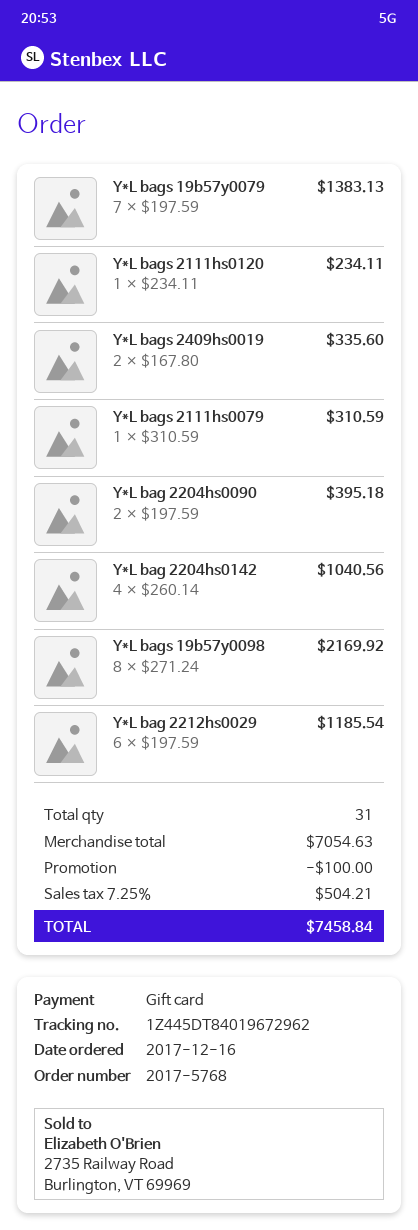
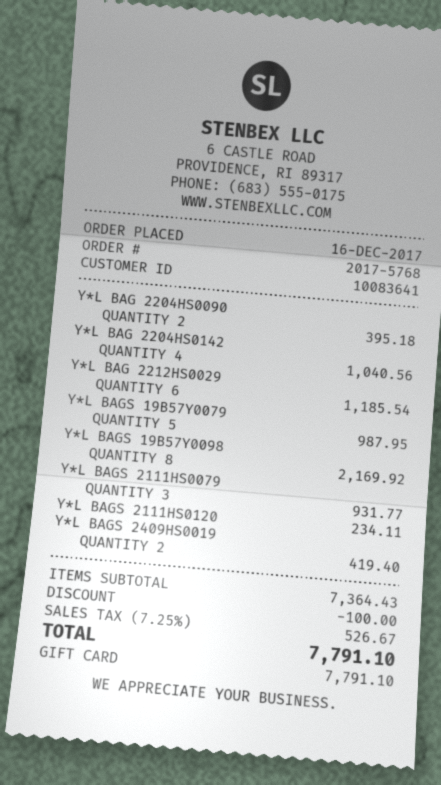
Y*L bags 19b57y0079: 7 for 1383.13 -> 5 for 987.95
Y*L bags 2409hs0019: 2 for 335.60 -> 2 for 419.40
Y*L bags 2111hs0079: 1 for 310.59 -> 3 for 931.77
subtotal: 7054.63 -> 7364.43
tax: 7.25% = 504.21 -> 7.25% = 526.67
total: 7458.84 -> 7791.10

